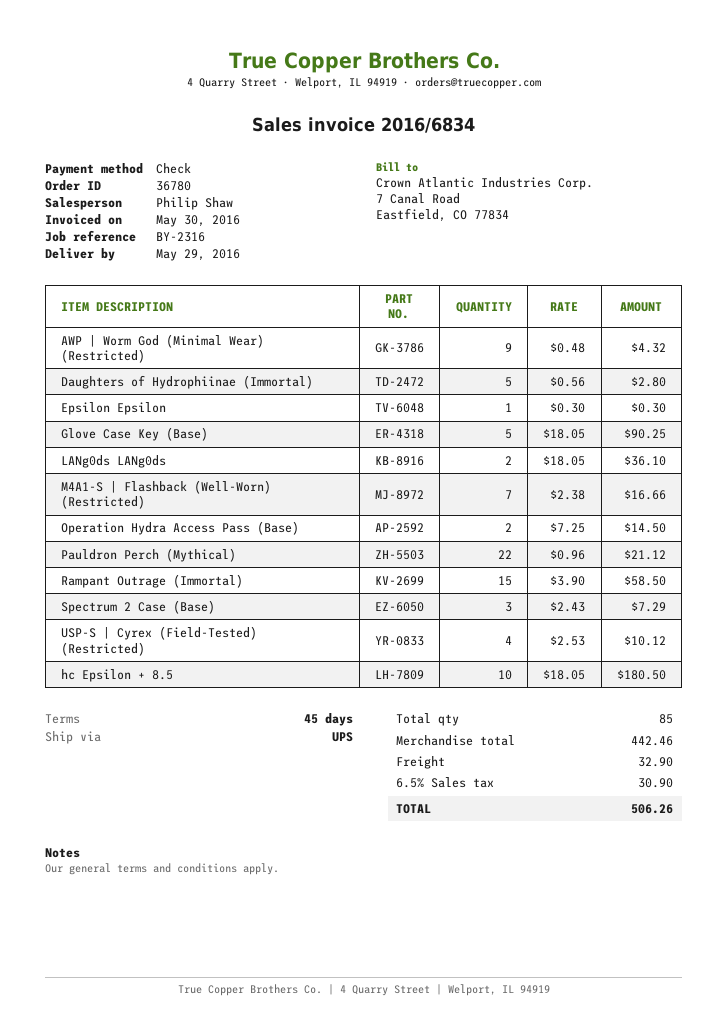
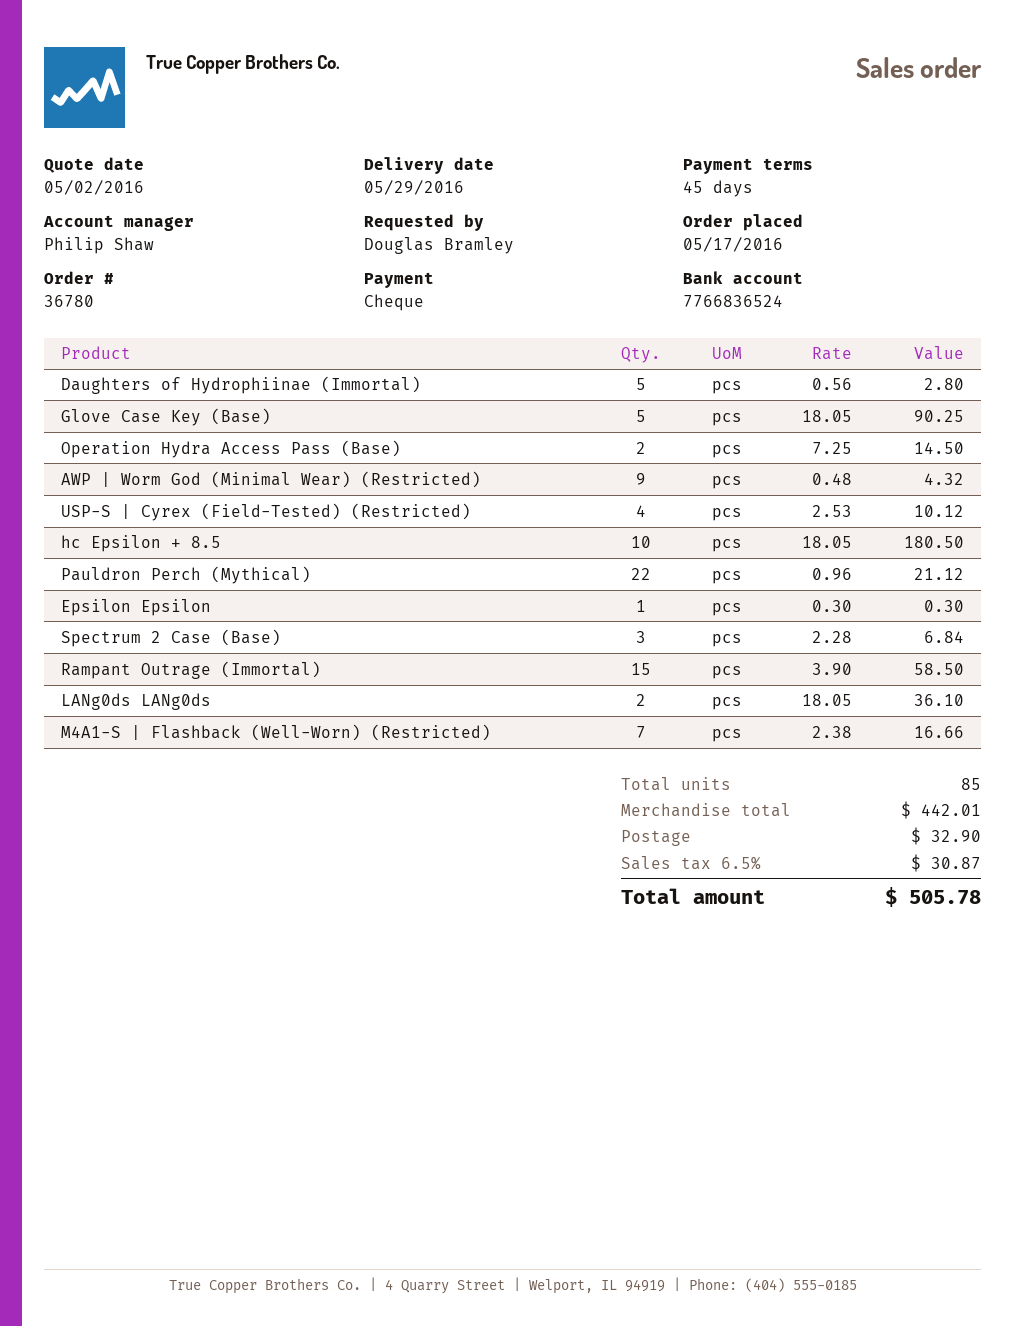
Spectrum 2 Case (Base): 3 x 2.43 = 7.29 -> 3 x 2.28 = 6.84
subtotal: 442.46 -> 442.01
tax: 6.5% = 30.90 -> 6.5% = 30.87
total: 506.26 -> 505.78

